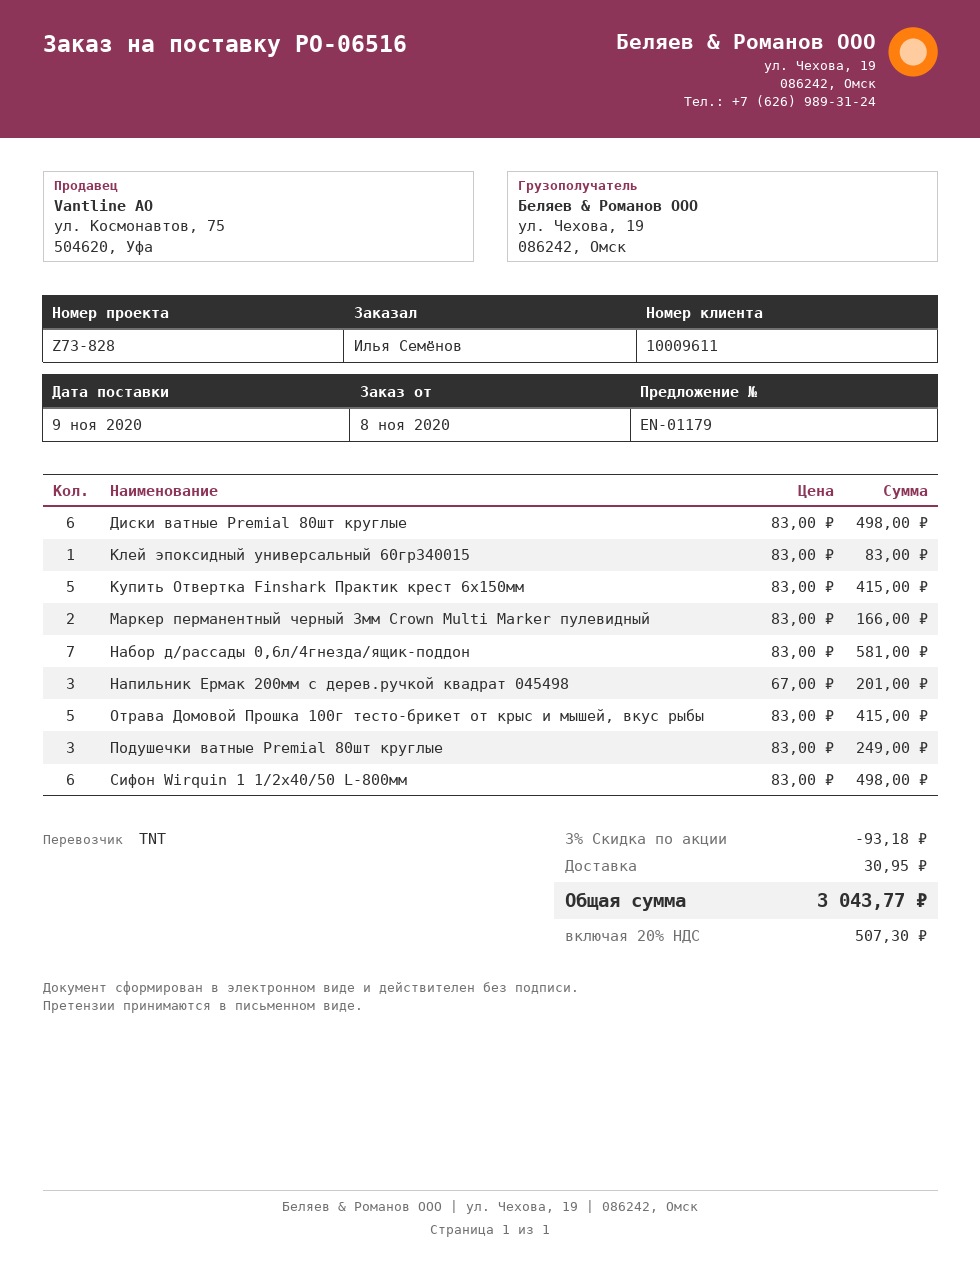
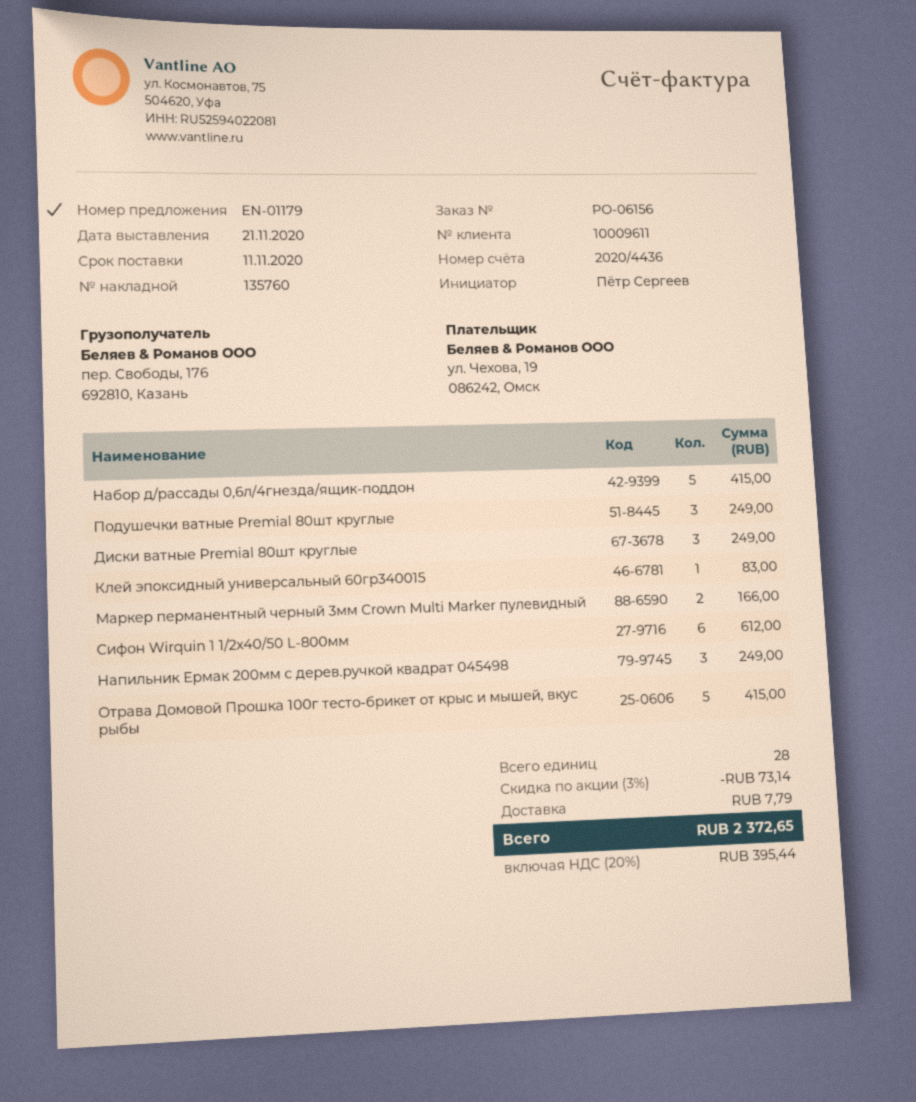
order number: PO-06516 -> PO-06156
delivery date: 2020-11-09 -> 2020-11-11
ordered by: Илья Семёнов -> Пётр Сергеев
ship to: ул. Чехова, 19, 086242, Омск -> пер. Свободы, 176, 692810, Казань
Диски ватные Premial 80шт круглые: 6 for 498.00 -> 3 for 249.00
Купить Отвертка Finshark Практик крест 6х150мм: 5 for 415.00 -> none
Набор д/рассады 0,6л/4гнезда/ящик-поддон: 7 for 581.00 -> 5 for 415.00
Напильник Ермак 200мм с дерев.ручкой квадрат 045498: 3 for 201.00 -> 3 for 249.00
Сифон Wirquin 1 1/2х40/50 L-800мм: 6 for 498.00 -> 6 for 612.00
discount: 3% = 93.18 -> 3% = 73.14
shipping: 30.95 -> 7.79
tax: 20% = 507.30 -> 20% = 395.44
total: 3043.77 -> 2372.65

